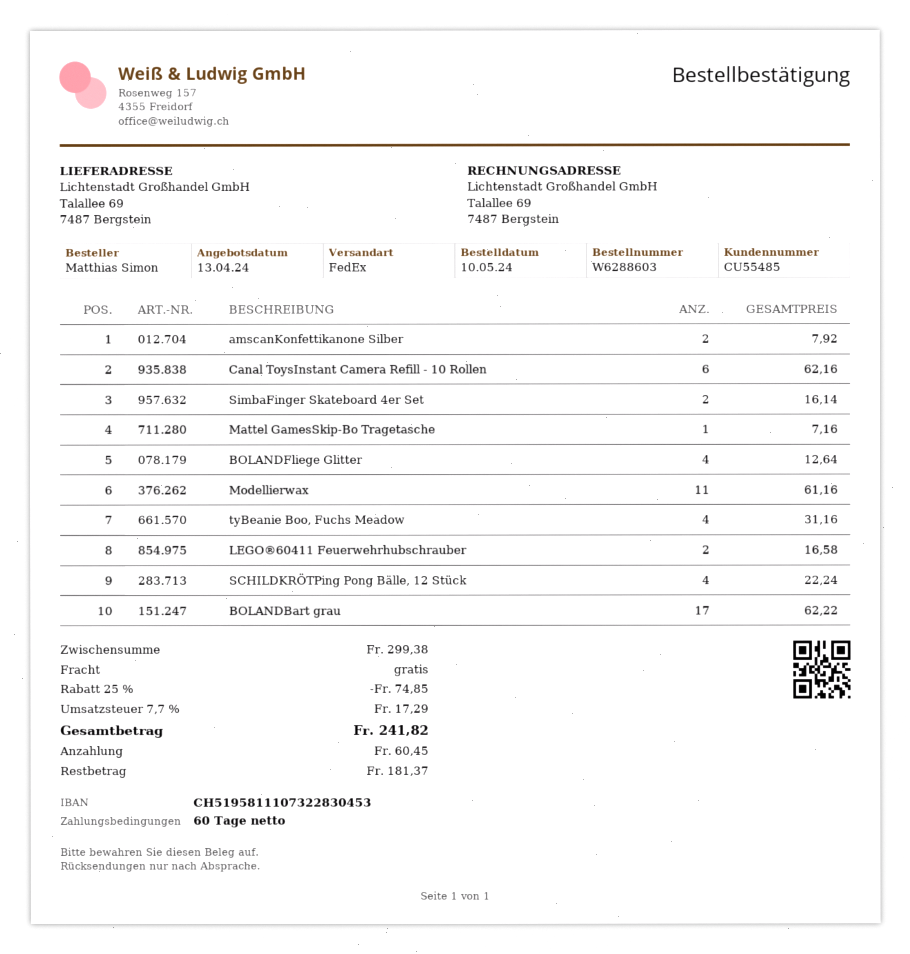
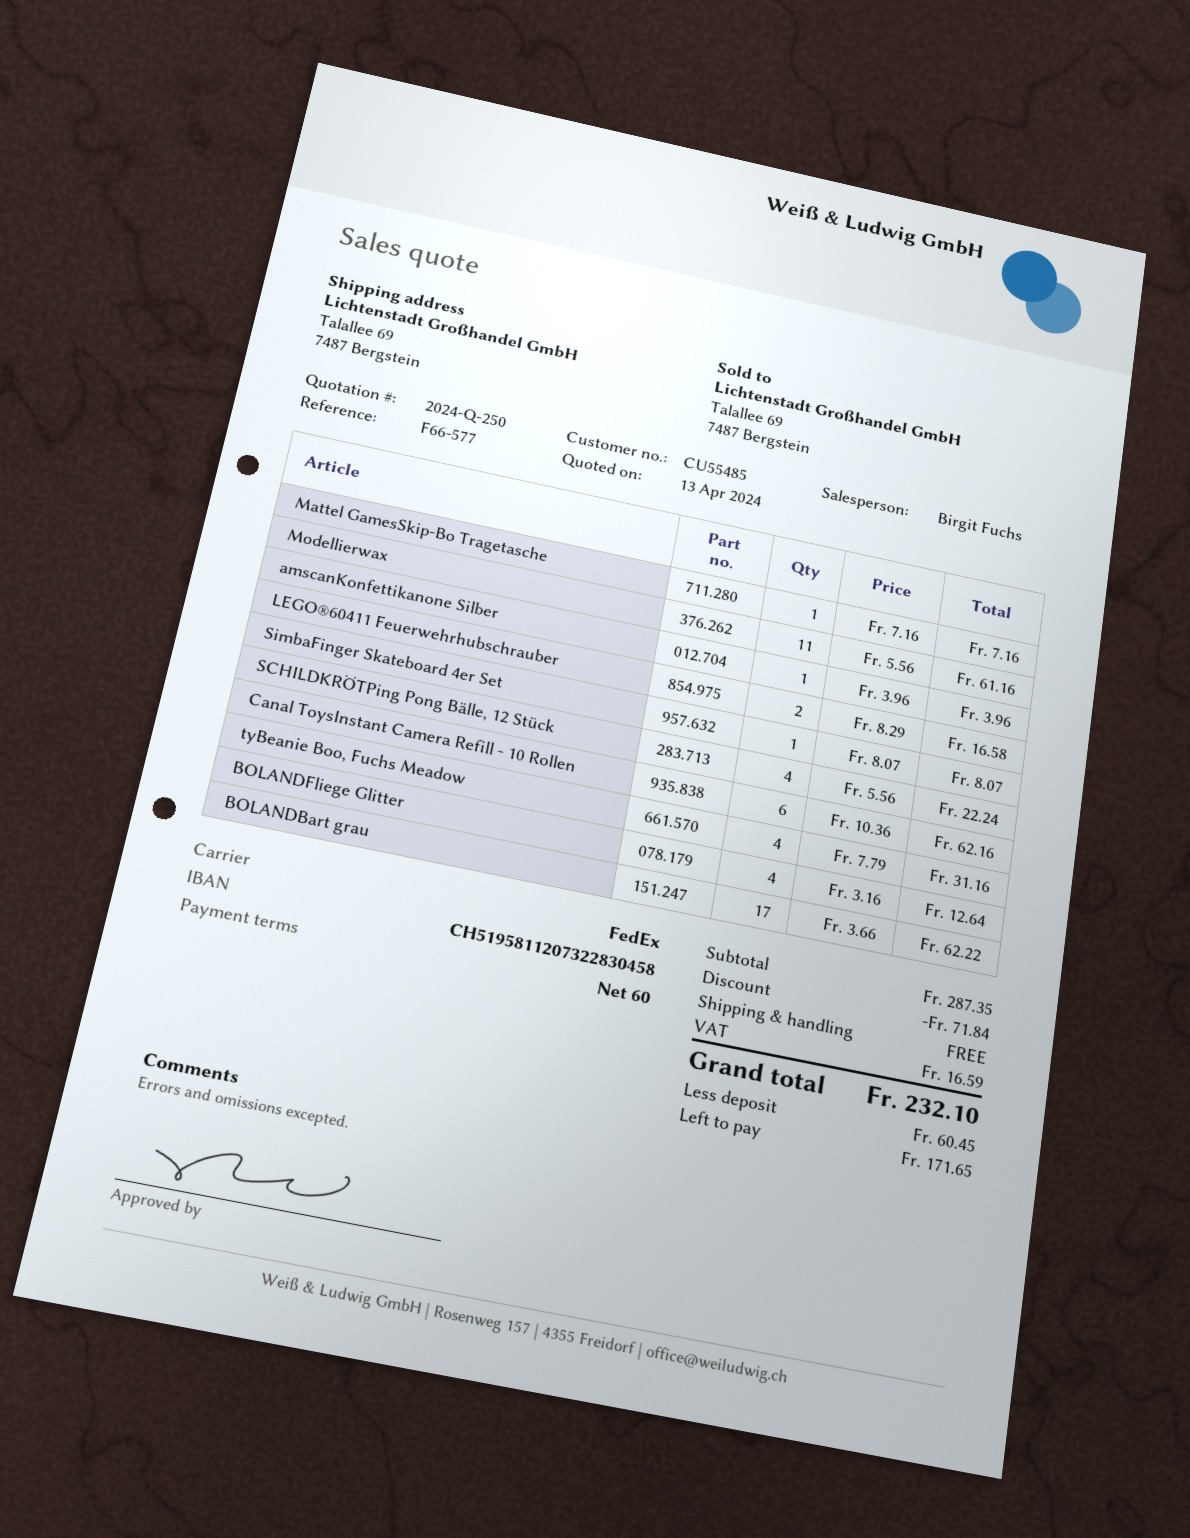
bank account: CH5195811107322830453 -> CH5195811207322830458
amscanKonfettikanone Silber: 2 for 7.92 -> 1 for 3.96
SimbaFinger Skateboard 4er Set: 2 for 16.14 -> 1 for 8.07
subtotal: 299.38 -> 287.35
discount: 74.85 -> 71.84
tax: 17.29 -> 16.59
total: 241.82 -> 232.10
balance: 181.37 -> 171.65

